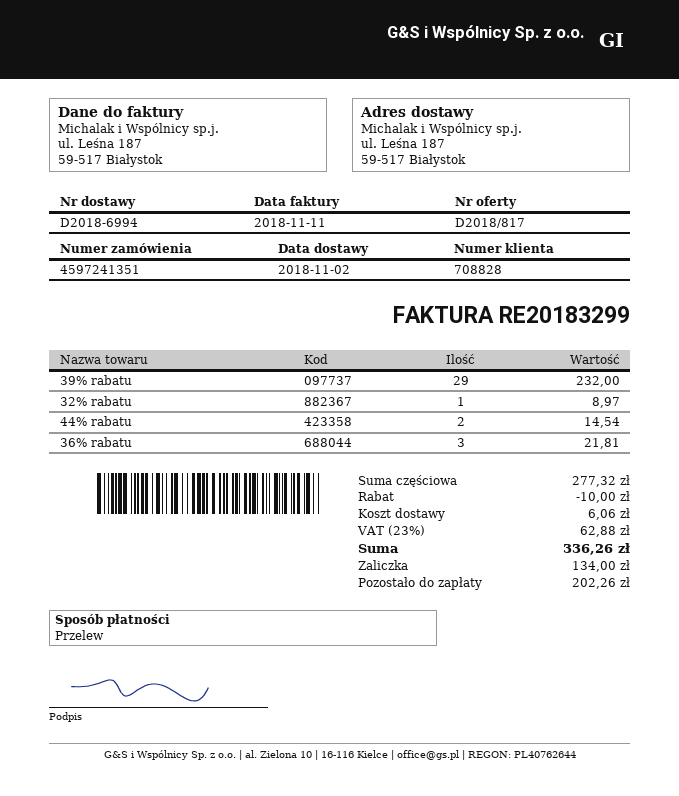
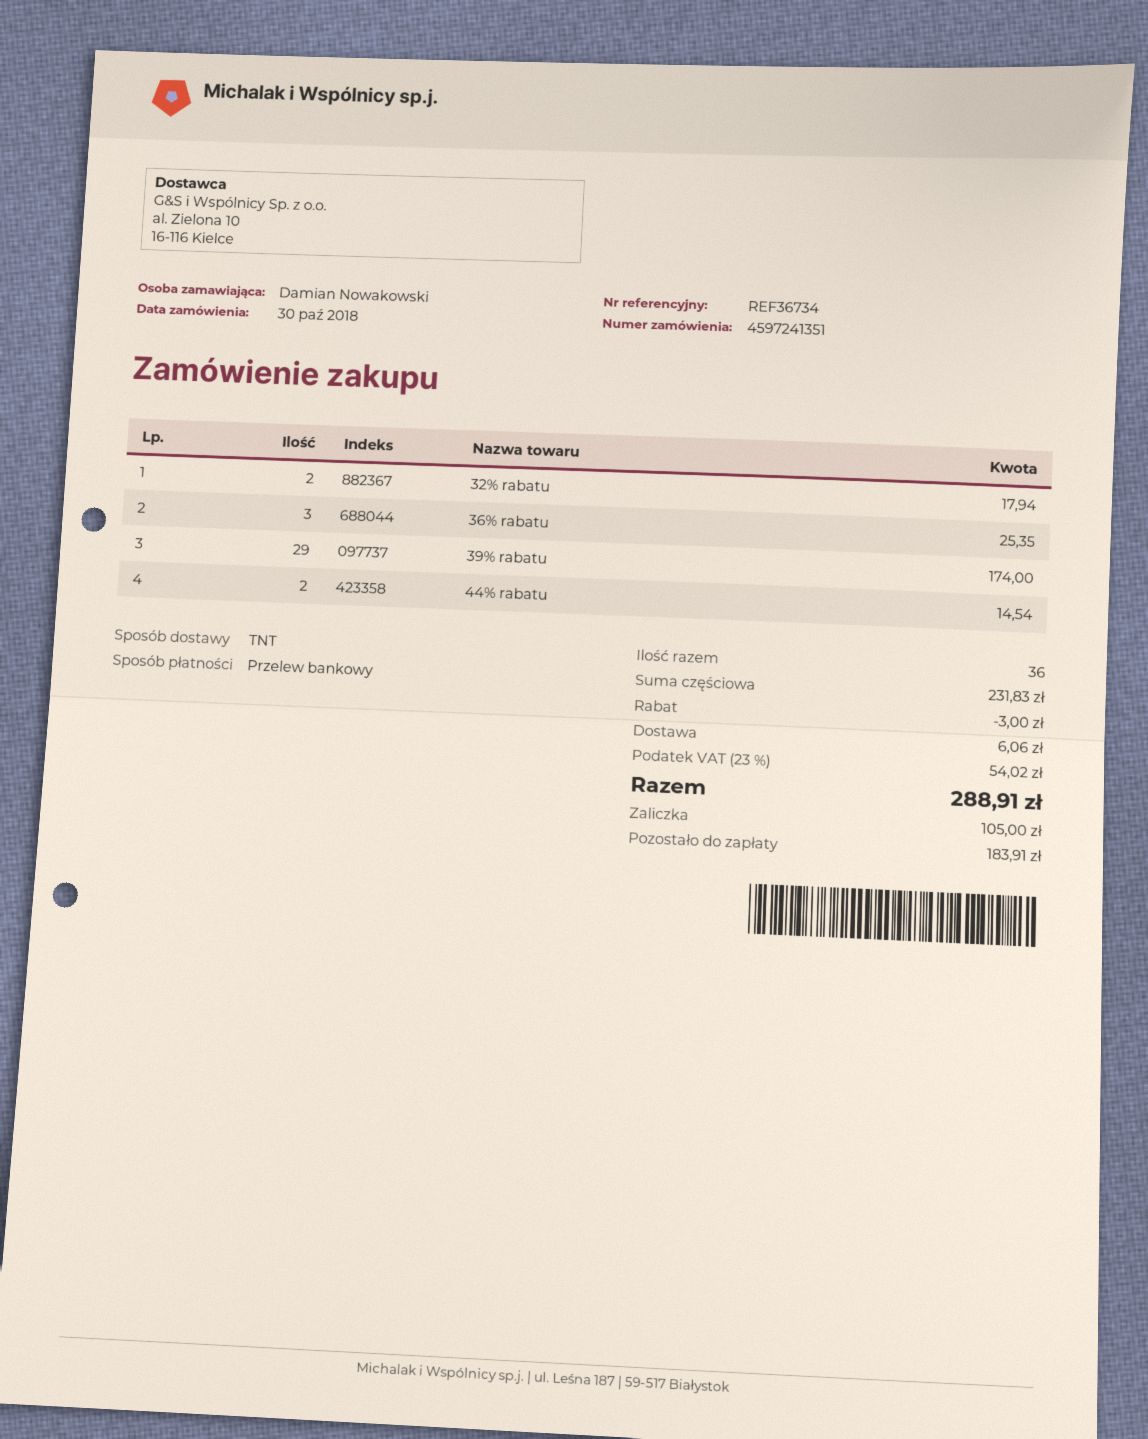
39% rabatu: 29 for 232.00 -> 29 for 174.00
32% rabatu: 1 for 8.97 -> 2 for 17.94
36% rabatu: 3 for 21.81 -> 3 for 25.35
subtotal: 277.32 -> 231.83
discount: 10.00 -> 3.00
tax: 23% = 62.88 -> 23% = 54.02
total: 336.26 -> 288.91
deposit: 134.00 -> 105.00
balance: 202.26 -> 183.91

